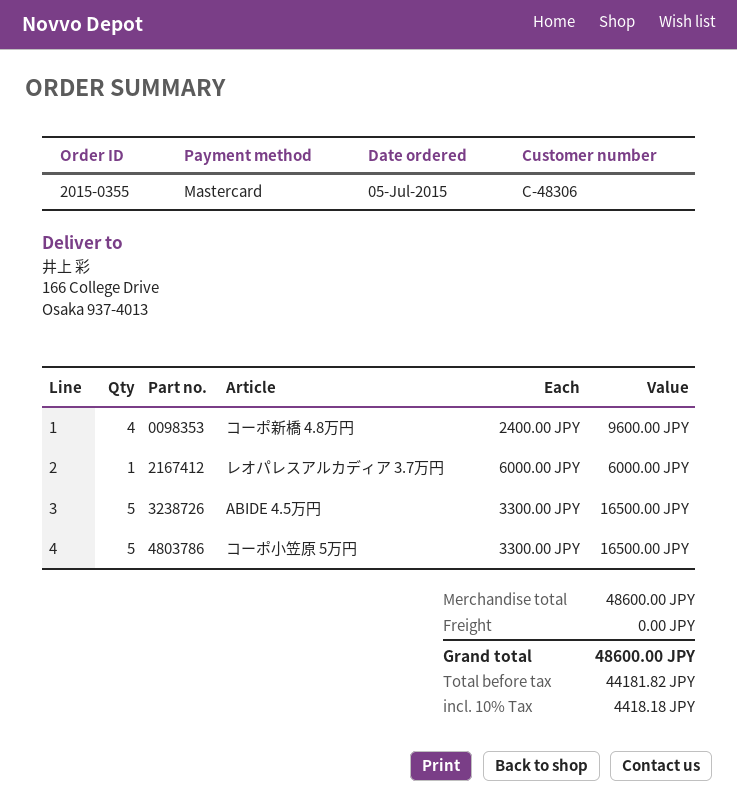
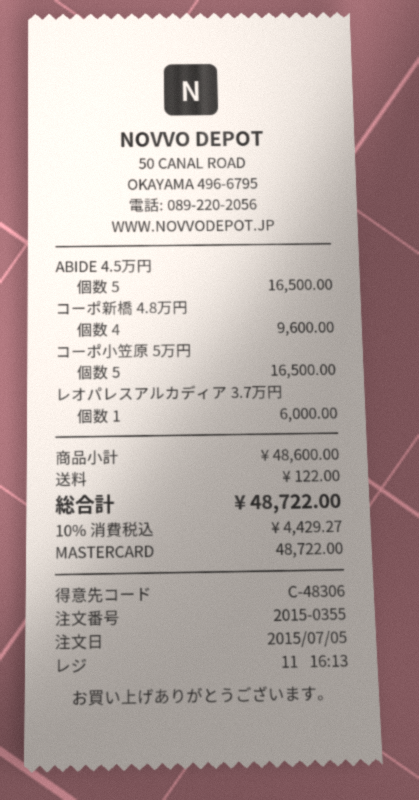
shipping: 0.00 -> 122.00
tax: 10% = 4418.18 -> 10% = 4429.27
total: 48600.00 -> 48722.00

